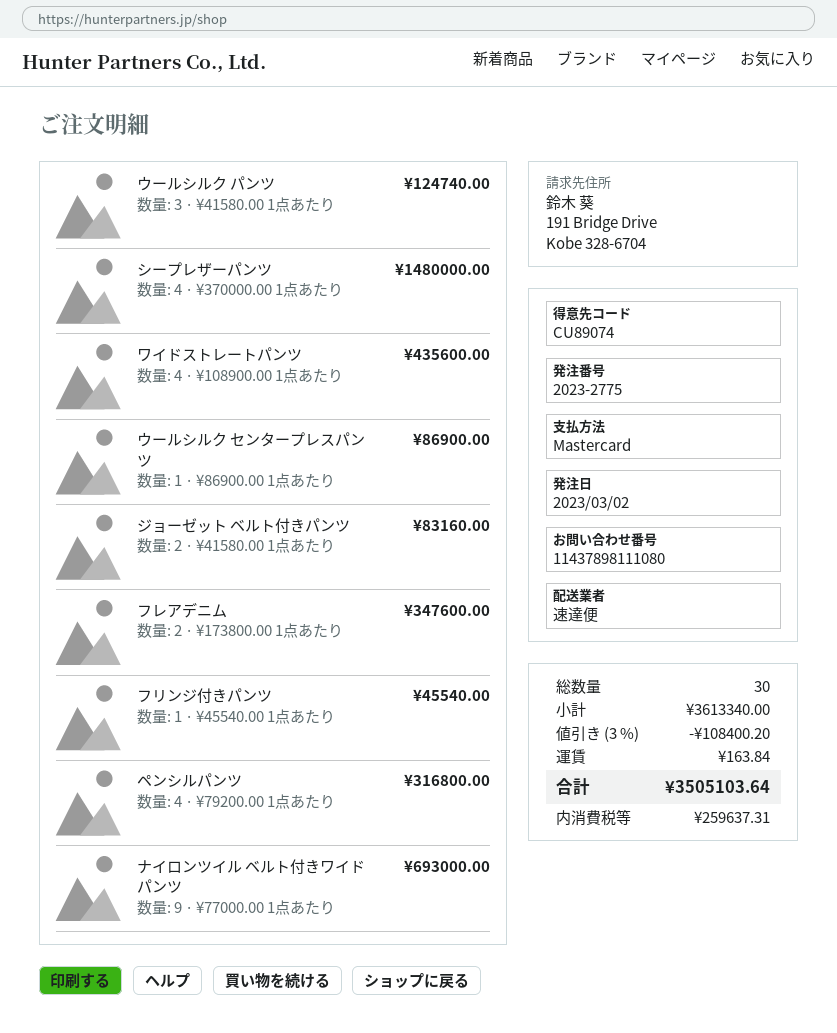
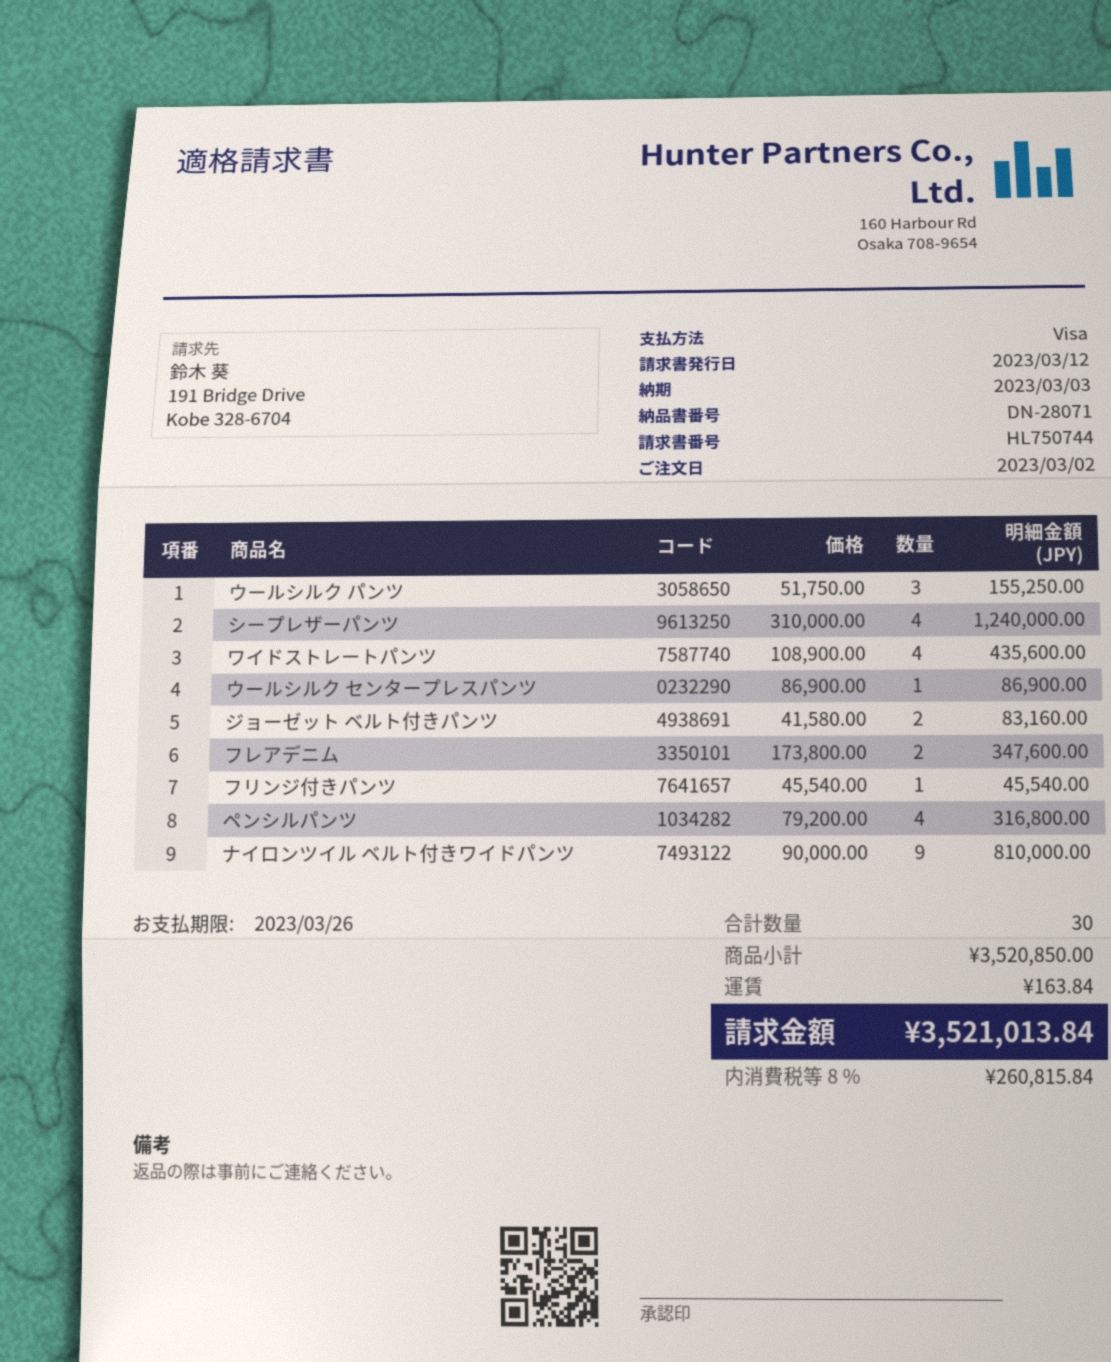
payment method: Mastercard -> Visa
ウールシルク パンツ: 3 x 41580.00 = 124740.00 -> 3 x 51750.00 = 155250.00
シープレザーパンツ: 4 x 370000.00 = 1480000.00 -> 4 x 310000.00 = 1240000.00
ナイロンツイル ベルト付きワイドパンツ: 9 x 77000.00 = 693000.00 -> 9 x 90000.00 = 810000.00
subtotal: 3613340.00 -> 3520850.00
discount: 3% = 108400.20 -> none
tax: 259637.31 -> 260815.84
total: 3505103.64 -> 3521013.84

